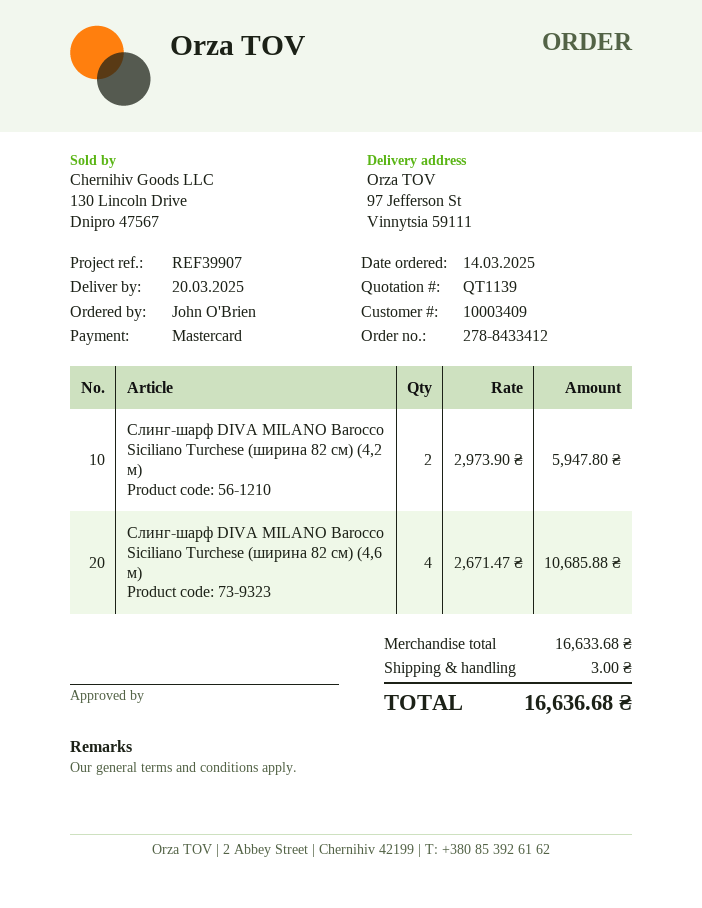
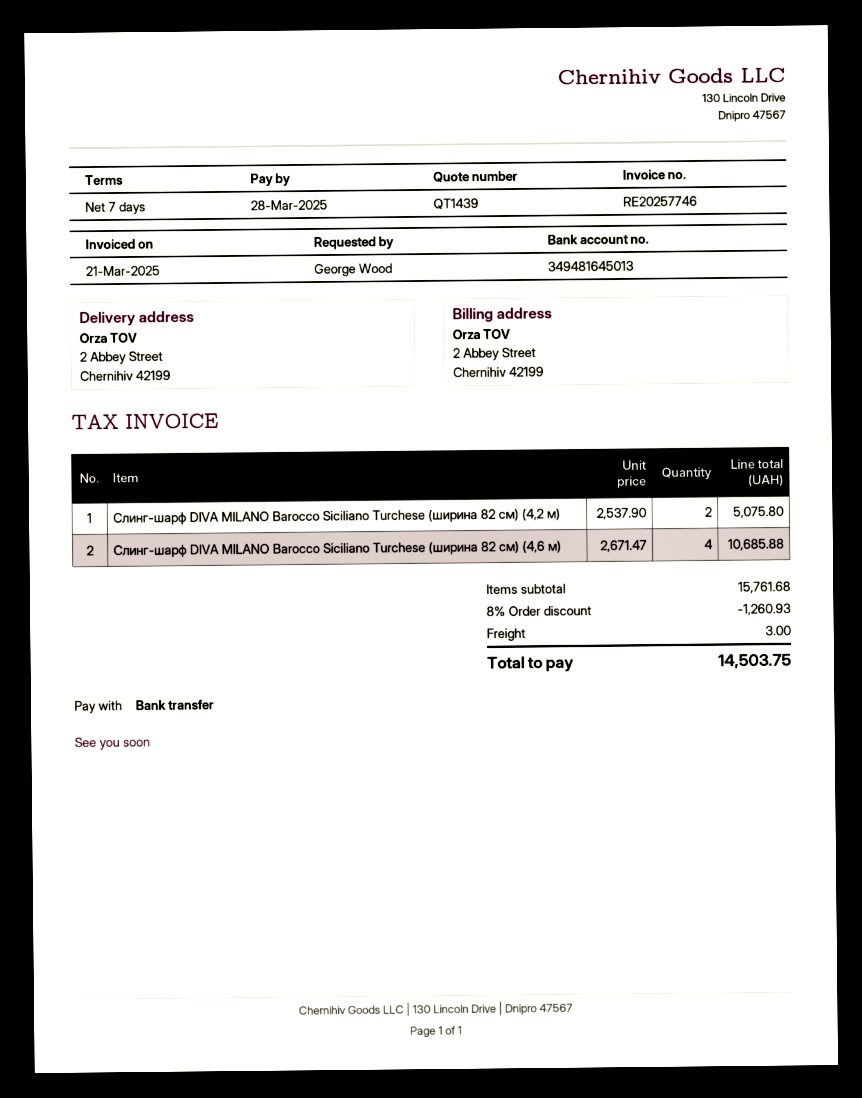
quote number: QT1139 -> QT1439
ordered by: John O'Brien -> George Wood
payment method: Mastercard -> bank transfer
ship to: 97 Jefferson St, Vinnytsia 59111 -> 2 Abbey Street, Chernihiv 42199
Слинг-шарф DIVA MILANO Barocco Siciliano Turchese (ширина 82 см) (4,2 м): 2 x 2973.90 = 5947.80 -> 2 x 2537.90 = 5075.80
subtotal: 16633.68 -> 15761.68
discount: none -> 8% = 1260.93
total: 16636.68 -> 14503.75

